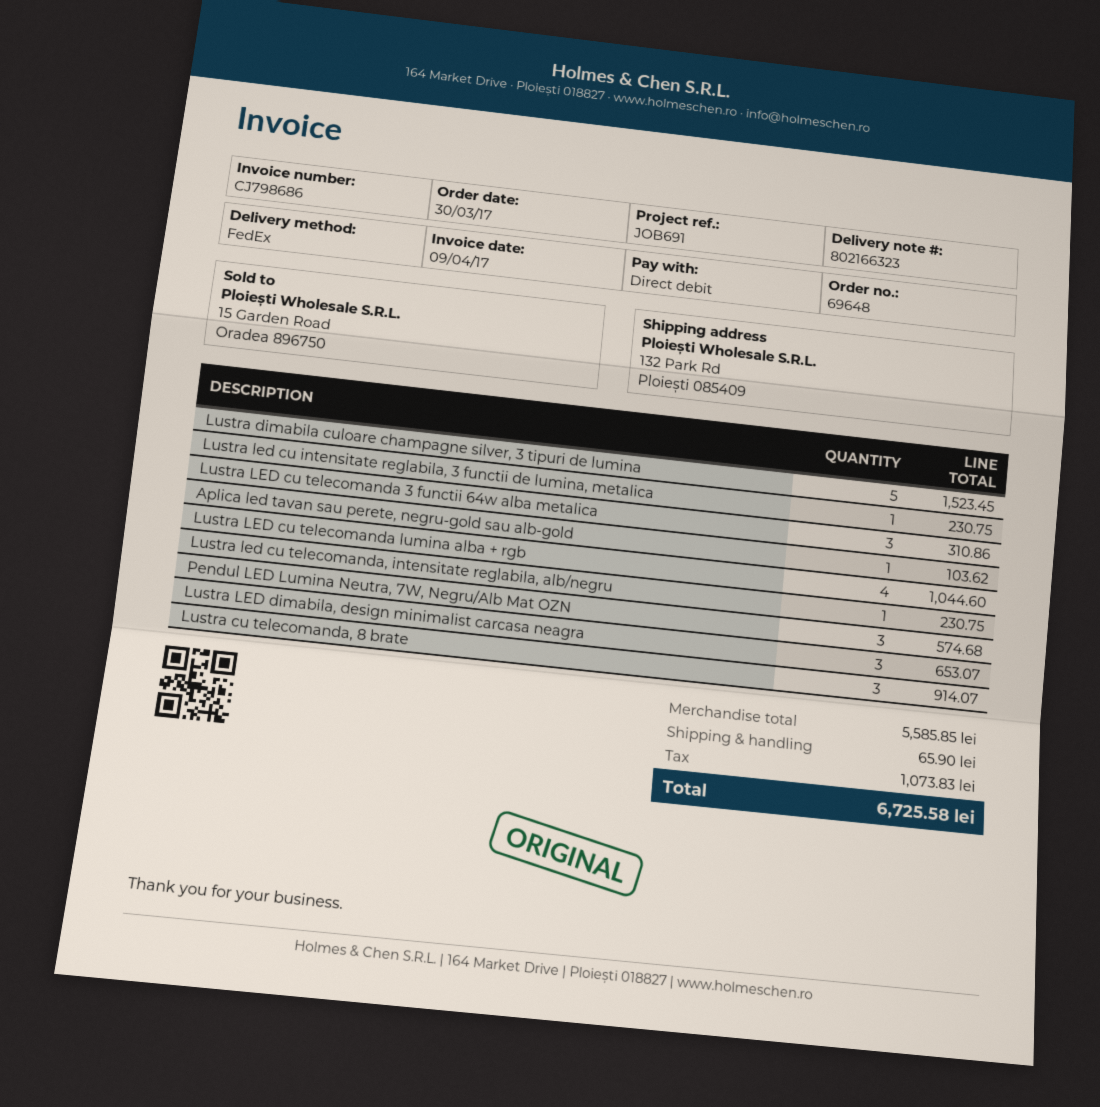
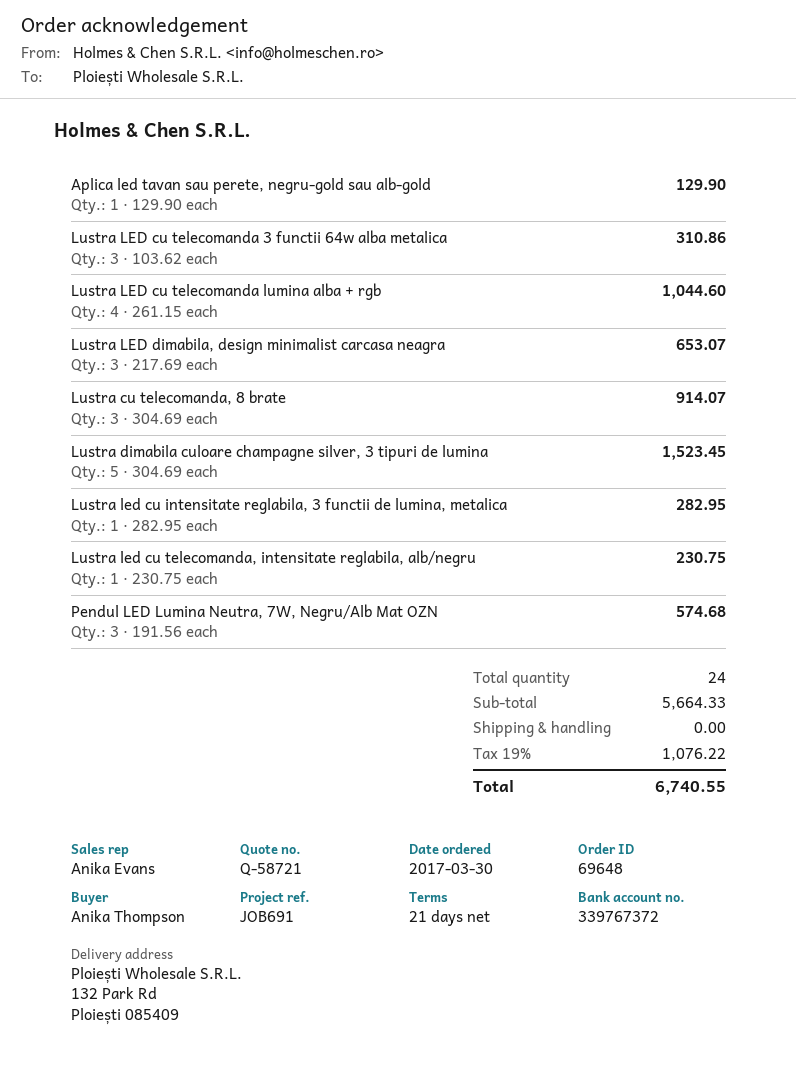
Lustra led cu intensitate reglabila, 3 functii de lumina, metalica: 1 for 230.75 -> 1 for 282.95
Aplica led tavan sau perete, negru-gold sau alb-gold: 1 for 103.62 -> 1 for 129.90
subtotal: 5585.85 -> 5664.33
shipping: 65.90 -> 0.00
tax: 1073.83 -> 1076.22
total: 6725.58 -> 6740.55

